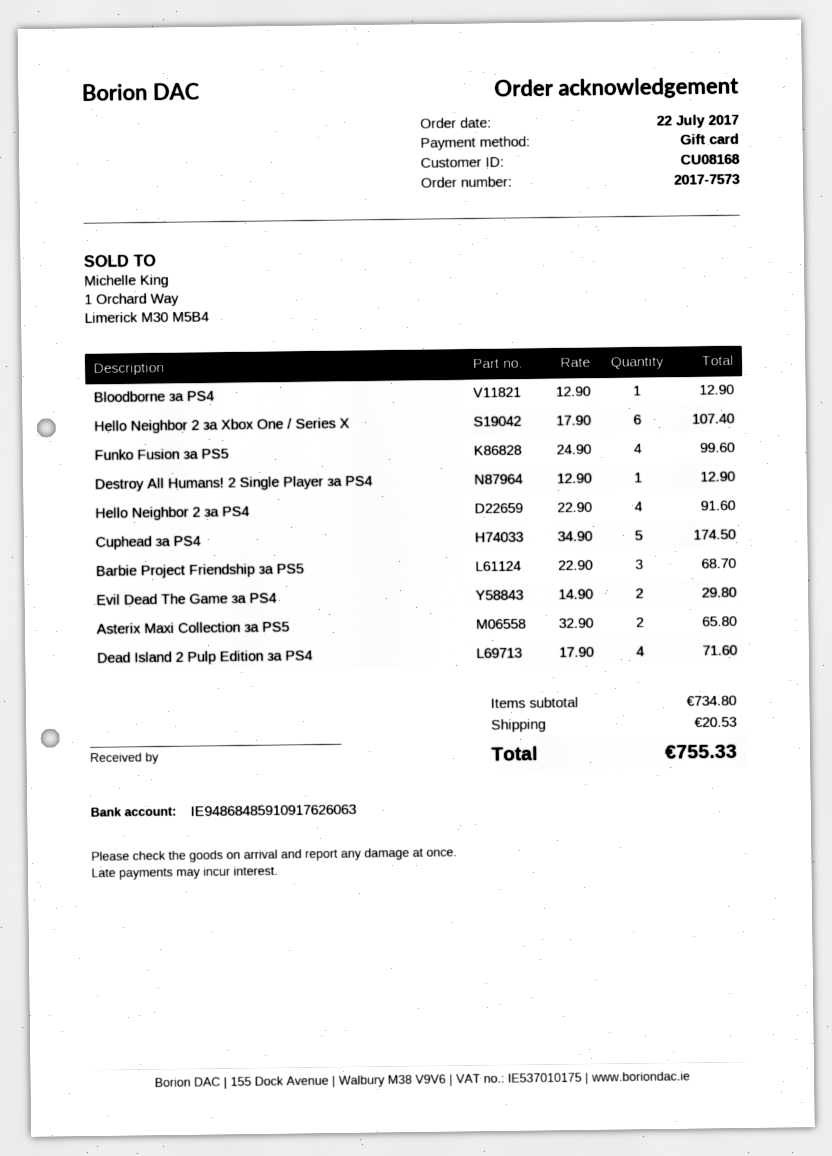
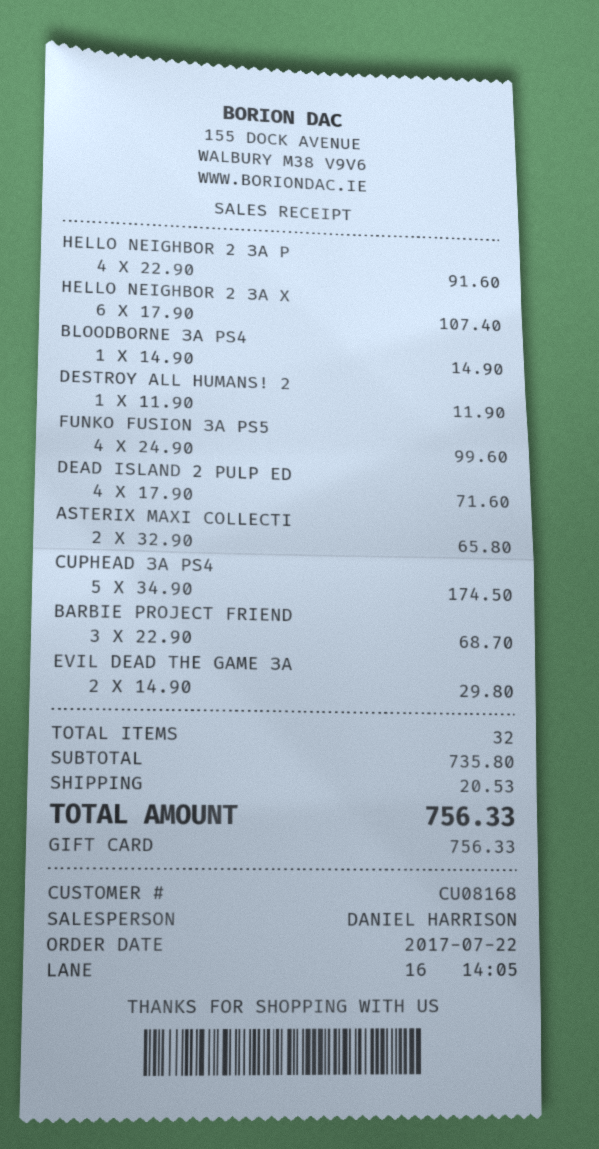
Bloodborne за PS4: 1 x 12.90 = 12.90 -> 1 x 14.90 = 14.90
Destroy All Humans! 2 Single Player за PS4: 1 x 12.90 = 12.90 -> 1 x 11.90 = 11.90
subtotal: 734.80 -> 735.80
total: 755.33 -> 756.33

